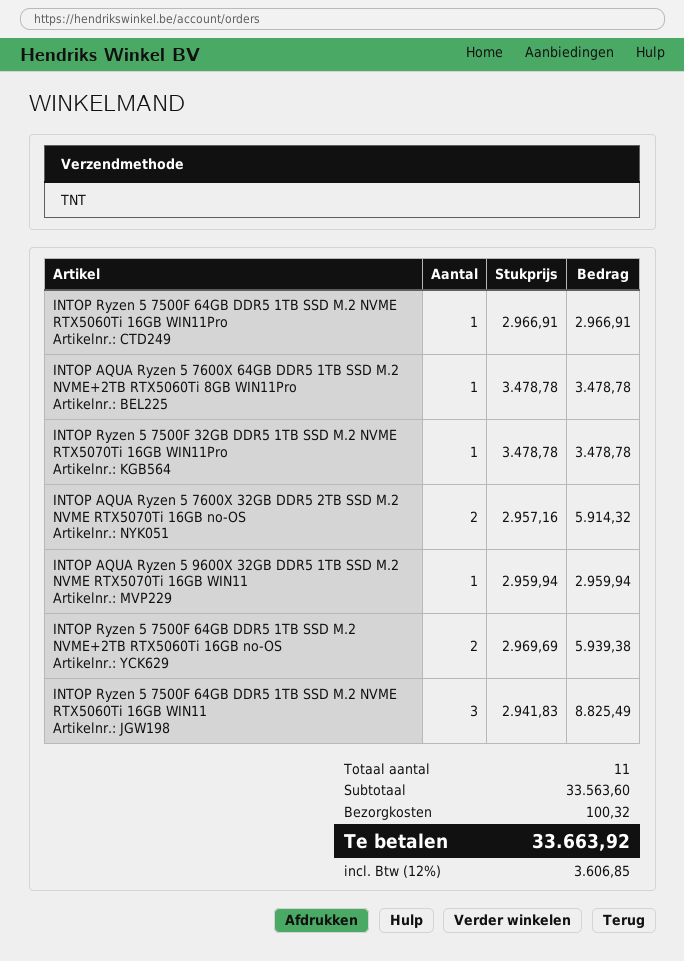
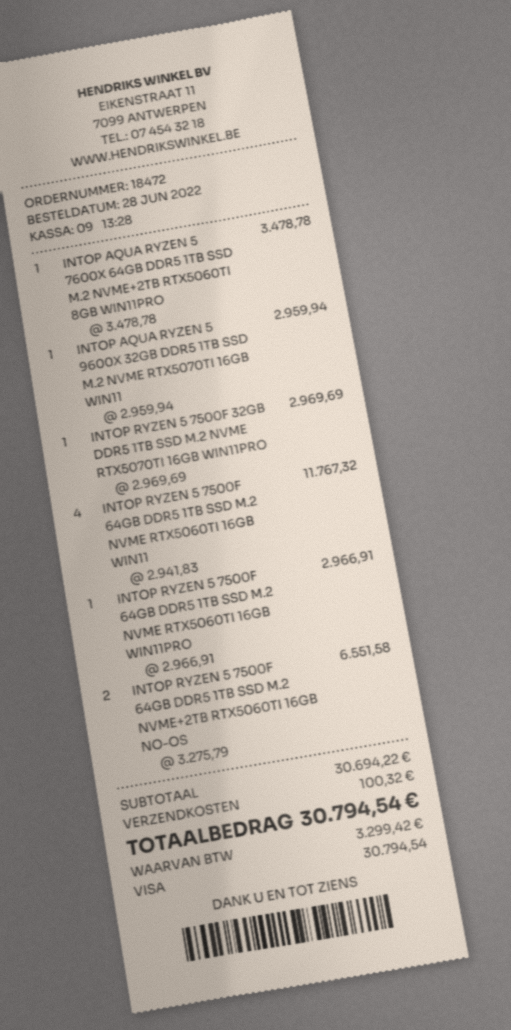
INTOP Ryzen 5 7500F 32GB DDR5 1TB SSD M.2 NVME RTX5070Ti 16GB WIN11Pro: 1 x 3478.78 = 3478.78 -> 1 x 2969.69 = 2969.69
INTOP AQUA Ryzen 5 7600X 32GB DDR5 2TB SSD M.2 NVME RTX5070Ti 16GB no-OS: 2 x 2957.16 = 5914.32 -> none
INTOP Ryzen 5 7500F 64GB DDR5 1TB SSD M.2 NVME+2TB RTX5060Ti 16GB no-OS: 2 x 2969.69 = 5939.38 -> 2 x 3275.79 = 6551.58
INTOP Ryzen 5 7500F 64GB DDR5 1TB SSD M.2 NVME RTX5060Ti 16GB WIN11: 3 x 2941.83 = 8825.49 -> 4 x 2941.83 = 11767.32
subtotal: 33563.60 -> 30694.22
tax: 3606.85 -> 3299.42
total: 33663.92 -> 30794.54

